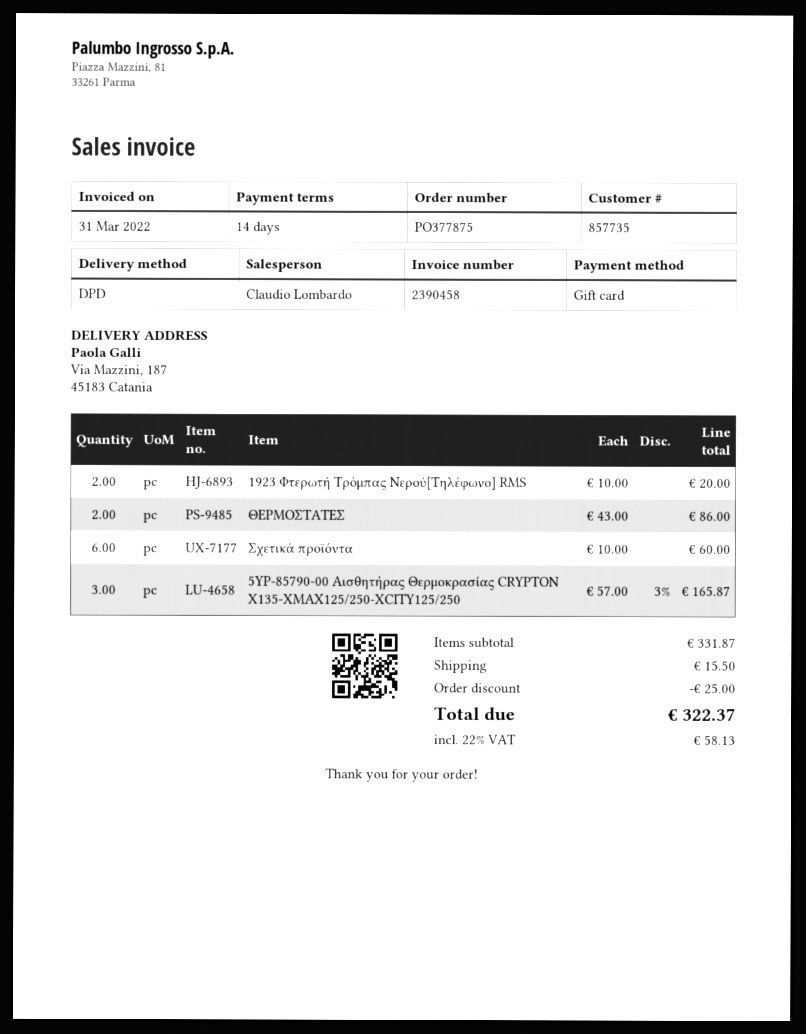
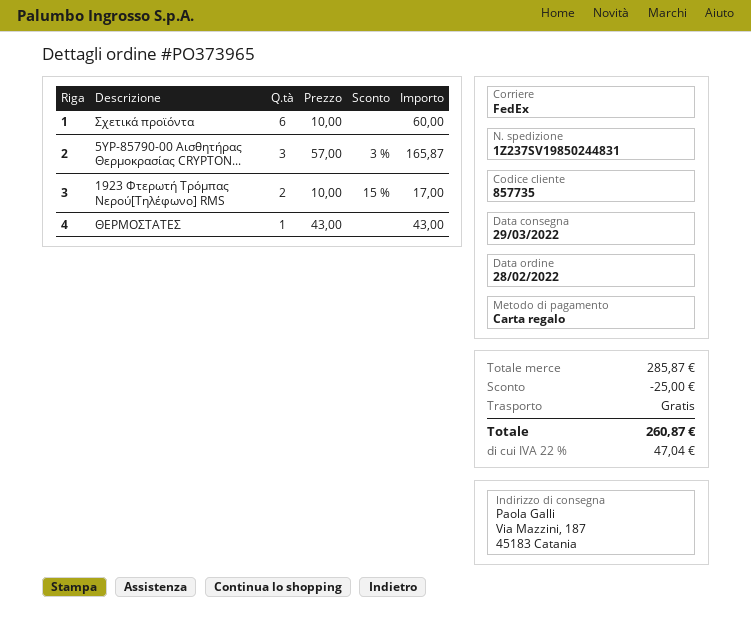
order number: PO377875 -> PO373965
shipping method: DPD -> FedEx
1923 Φτερωτή Τρόμπας Νερού[Τηλέφωνο] RMS: 2 x 10.00 = 20.00 -> 2 x 10.00 - 15% = 17.00
ΘΕΡΜΟΣΤΑΤΕΣ: 2 x 43.00 = 86.00 -> 1 x 43.00 = 43.00
subtotal: 331.87 -> 285.87
shipping: 15.50 -> 0.00
tax: 22% = 58.13 -> 22% = 47.04
total: 322.37 -> 260.87

